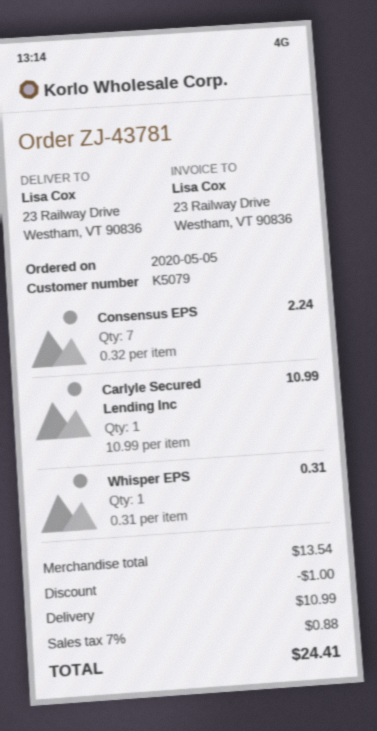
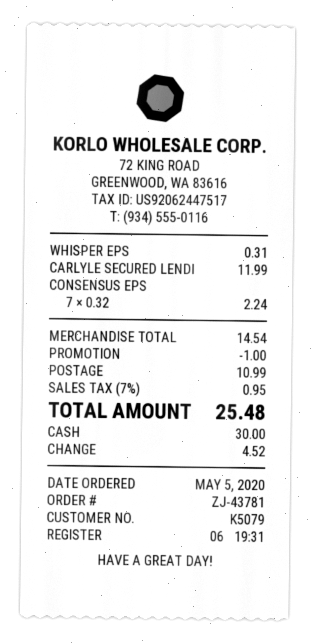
Carlyle Secured Lending Inc: 1 x 10.99 = 10.99 -> 1 x 11.99 = 11.99
subtotal: 13.54 -> 14.54
tax: 7% = 0.88 -> 7% = 0.95
total: 24.41 -> 25.48

